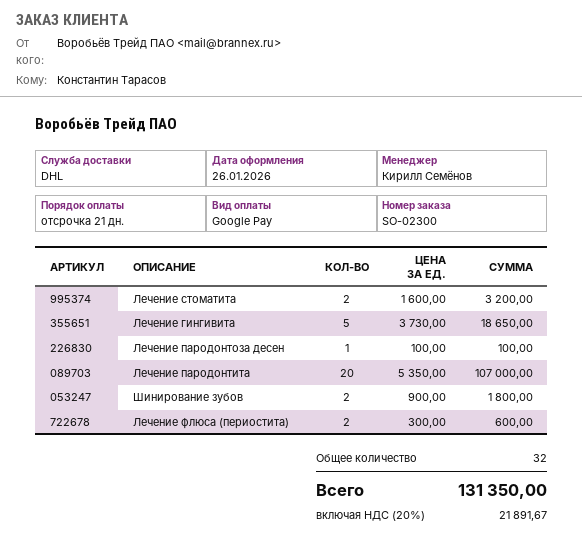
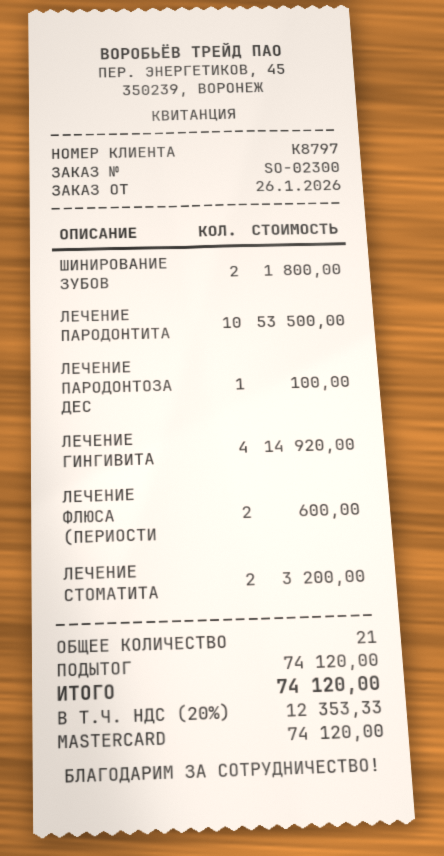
payment method: Google Pay -> Mastercard
Лечение гингивита: 5 for 18650.00 -> 4 for 14920.00
Лечение пародонтита: 20 for 107000.00 -> 10 for 53500.00
total quantity: 32 -> 21
tax: 20% = 21891.67 -> 20% = 12353.33
total: 131350.00 -> 74120.00

